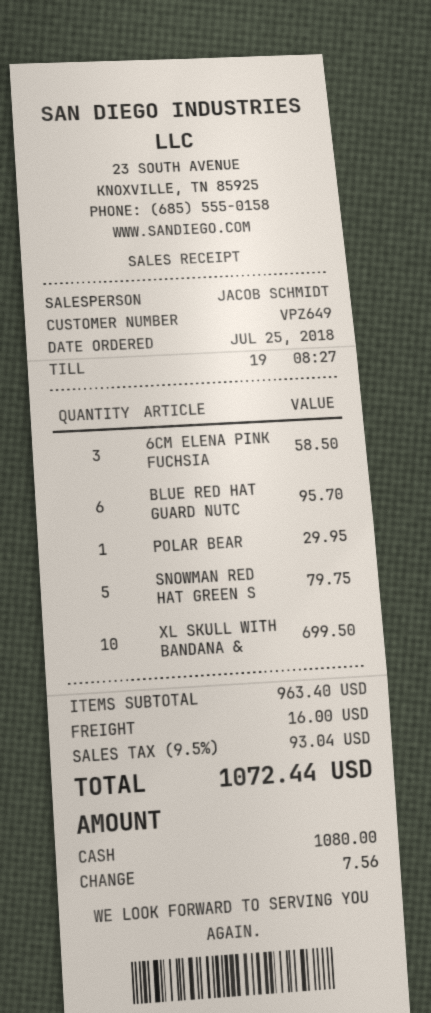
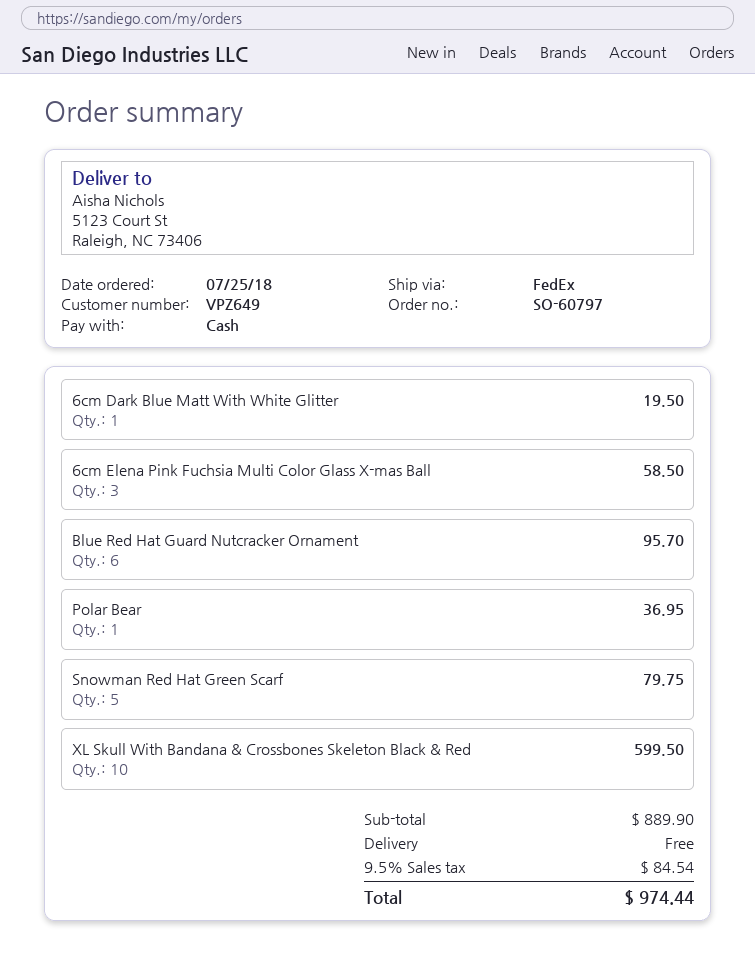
POLAR BEAR: 1 for 29.95 -> 1 for 36.95
XL SKULL WITH BANDANA &: 10 for 699.50 -> 10 for 599.50
6cm Dark Blue Matt With White Glitter: none -> 1 for 19.50
subtotal: 963.40 -> 889.90
shipping: 16.00 -> 0.00
tax: 9.5% = 93.04 -> 9.5% = 84.54
total: 1072.44 -> 974.44

